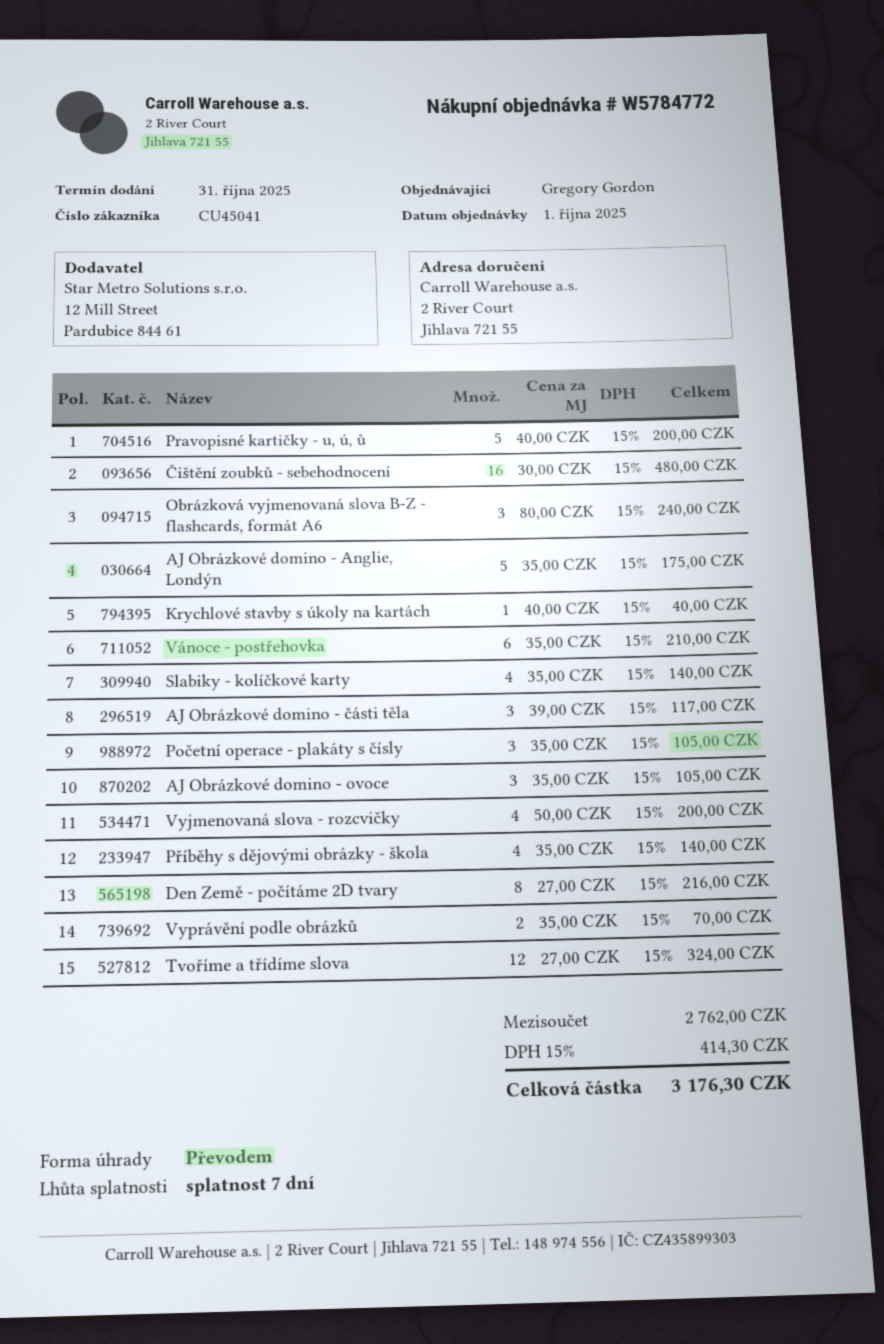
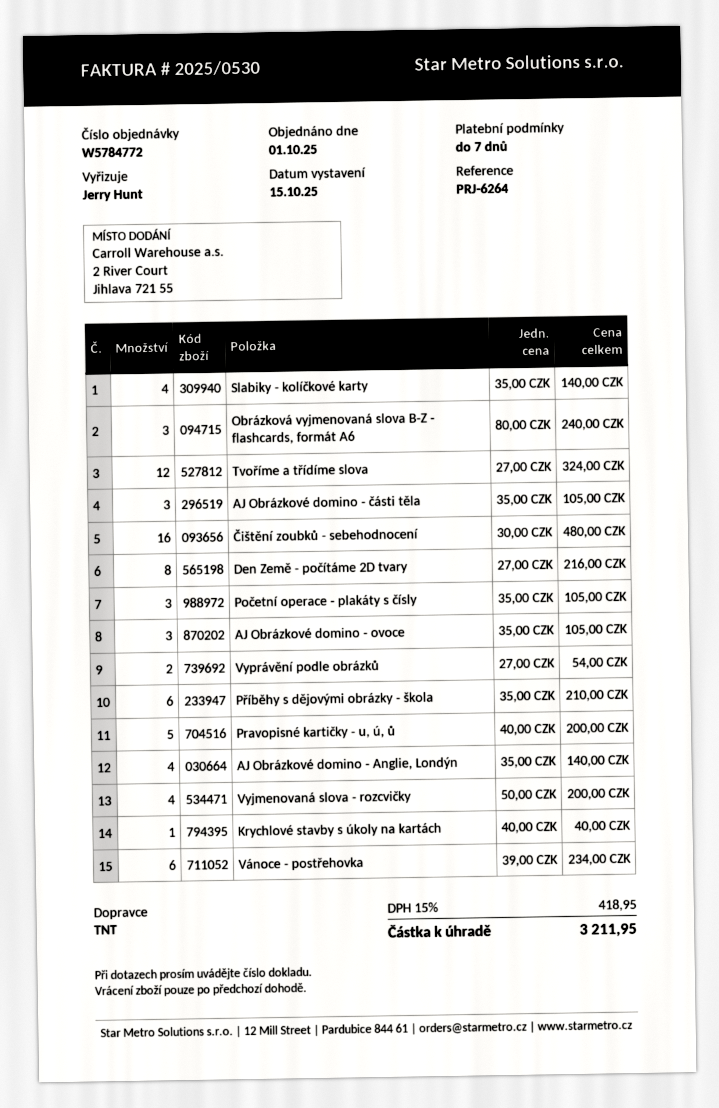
AJ Obrázkové domino - Anglie, Londýn: 5 x 35.00 = 175.00 -> 4 x 35.00 = 140.00
Vánoce - postřehovka: 6 x 35.00 = 210.00 -> 6 x 39.00 = 234.00
AJ Obrázkové domino - části těla: 3 x 39.00 = 117.00 -> 3 x 35.00 = 105.00
Příběhy s dějovými obrázky - škola: 4 x 35.00 = 140.00 -> 6 x 35.00 = 210.00
Vyprávění podle obrázků: 2 x 35.00 = 70.00 -> 2 x 27.00 = 54.00
tax: 15% = 414.30 -> 15% = 418.95
total: 3176.30 -> 3211.95

